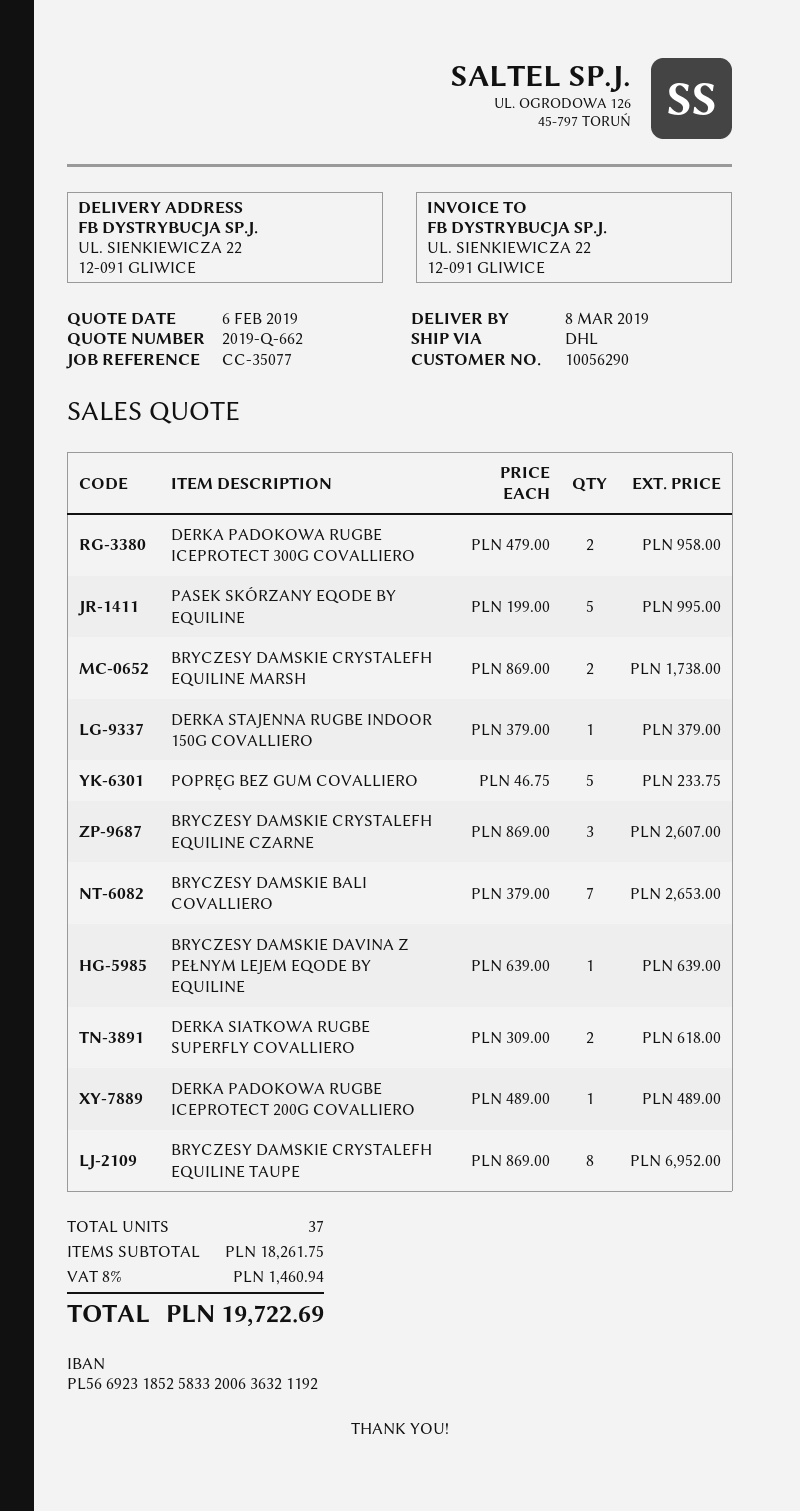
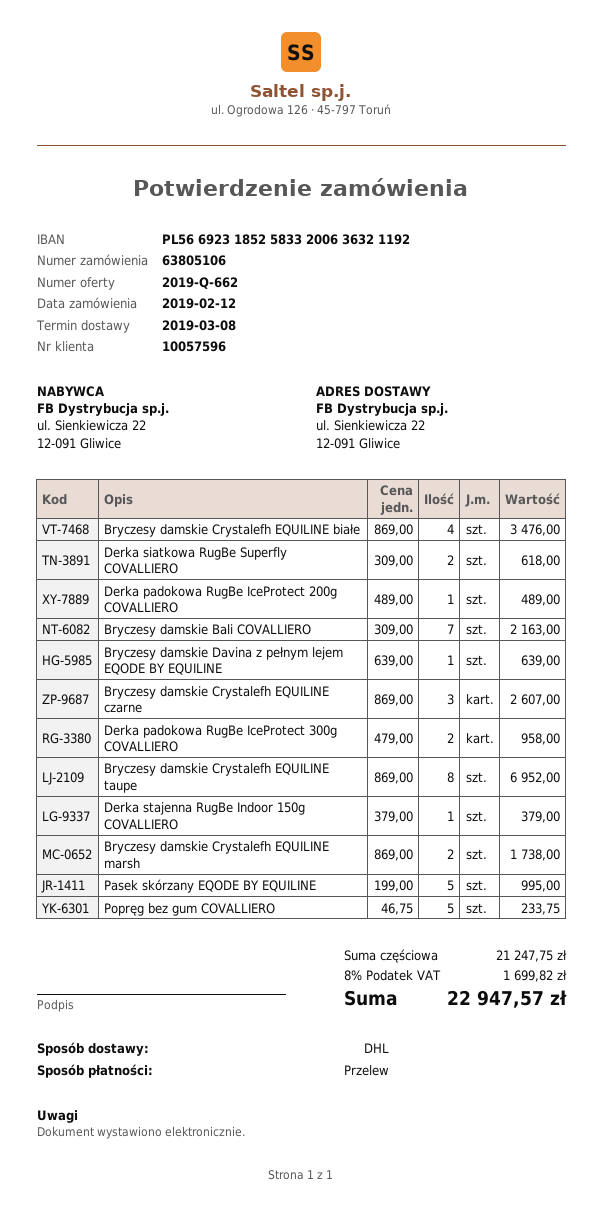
customer number: 10056290 -> 10057596
BRYCZESY DAMSKIE BALI COVALLIERO: 7 x 379.00 = 2653.00 -> 7 x 309.00 = 2163.00
Bryczesy damskie Crystalefh EQUILINE białe: none -> 4 x 869.00 = 3476.00
subtotal: 18261.75 -> 21247.75
tax: 8% = 1460.94 -> 8% = 1699.82
total: 19722.69 -> 22947.57

